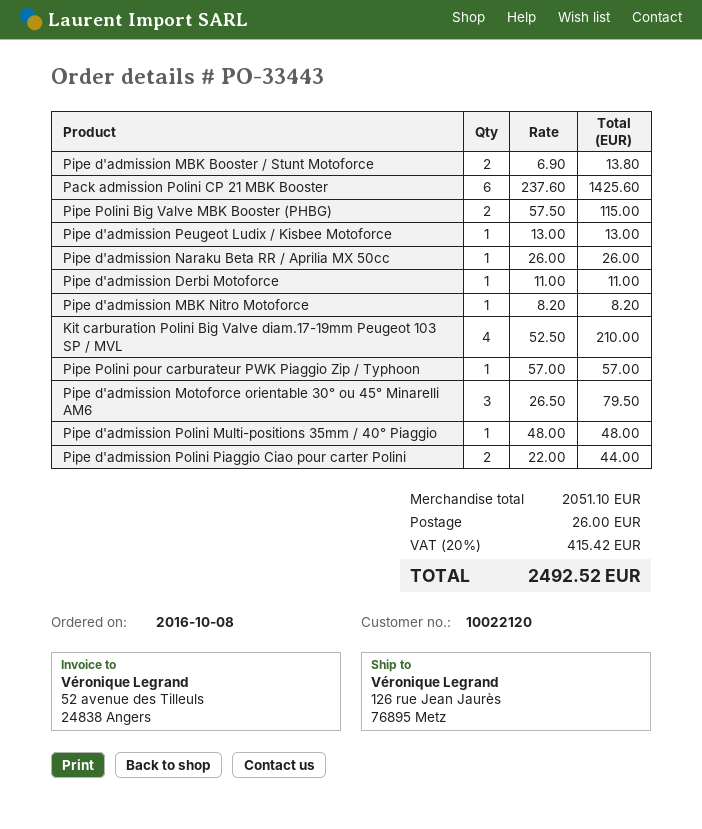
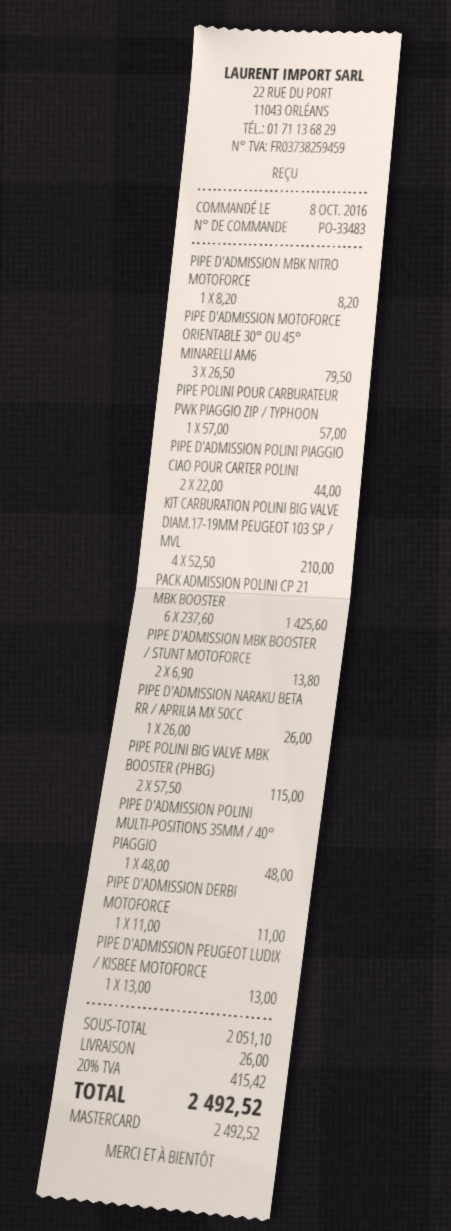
order number: PO-33443 -> PO-33483

